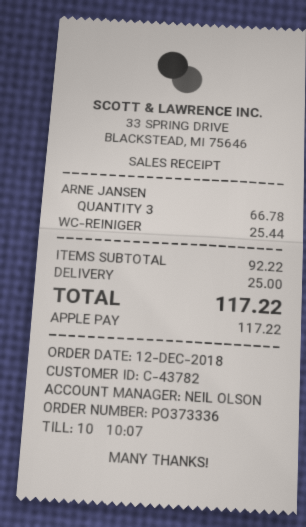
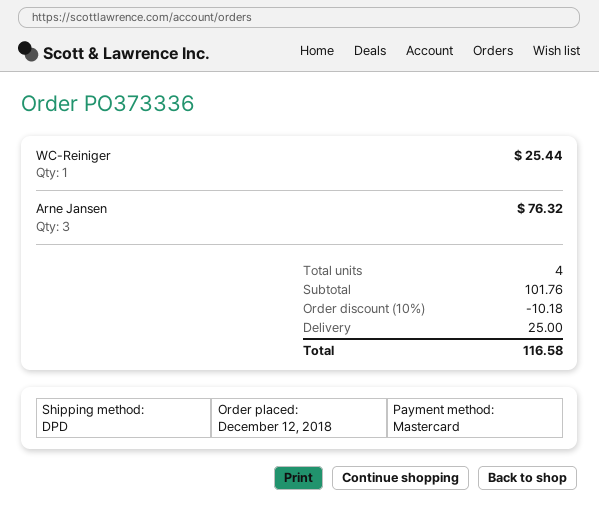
payment method: Apple Pay -> Mastercard
ARNE JANSEN: 3 for 66.78 -> 3 for 76.32
subtotal: 92.22 -> 101.76
discount: none -> 10% = 10.18
total: 117.22 -> 116.58

